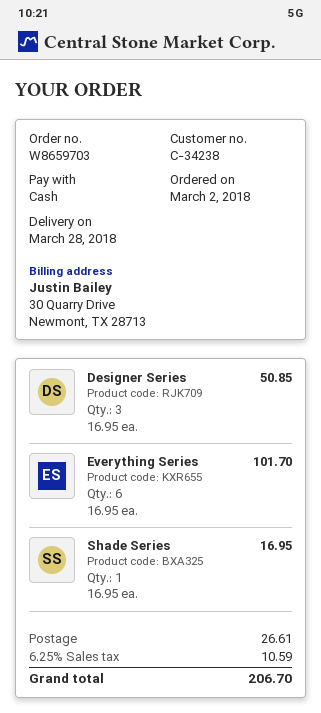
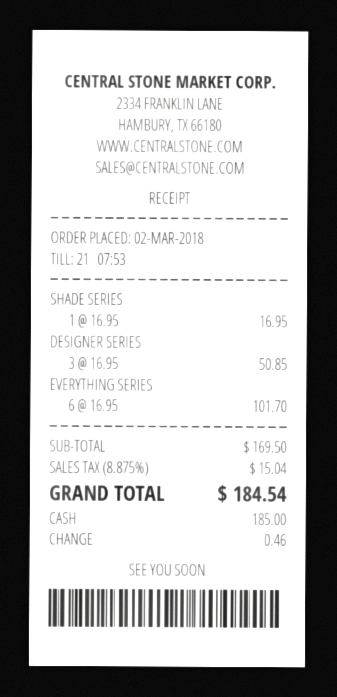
shipping: 26.61 -> none
tax: 6.25% = 10.59 -> 8.875% = 15.04
total: 206.70 -> 184.54

